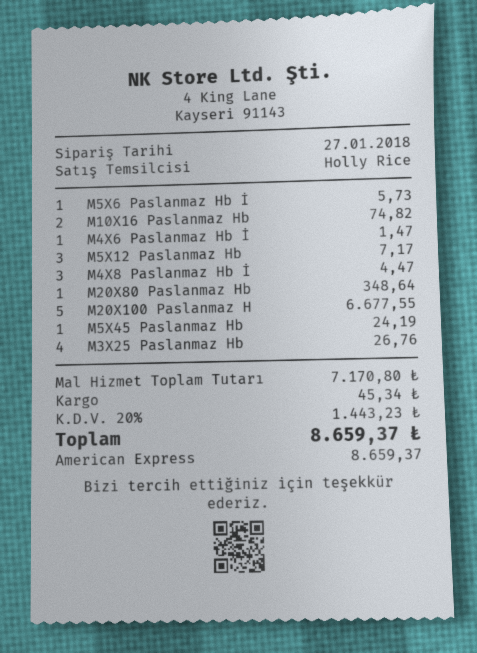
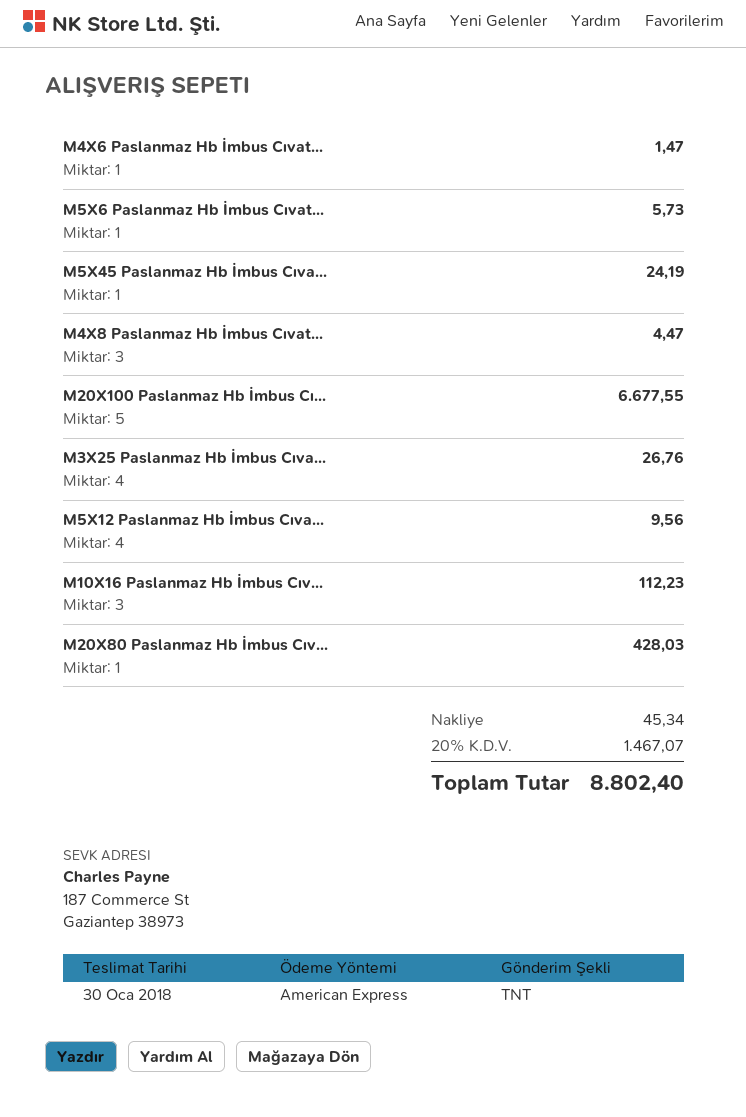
M10X16 Paslanmaz Hb: 2 for 74.82 -> 3 for 112.23
M5X12 Paslanmaz Hb: 3 for 7.17 -> 4 for 9.56
M20X80 Paslanmaz Hb: 1 for 348.64 -> 1 for 428.03
tax: 20% = 1443.23 -> 20% = 1467.07
total: 8659.37 -> 8802.40

